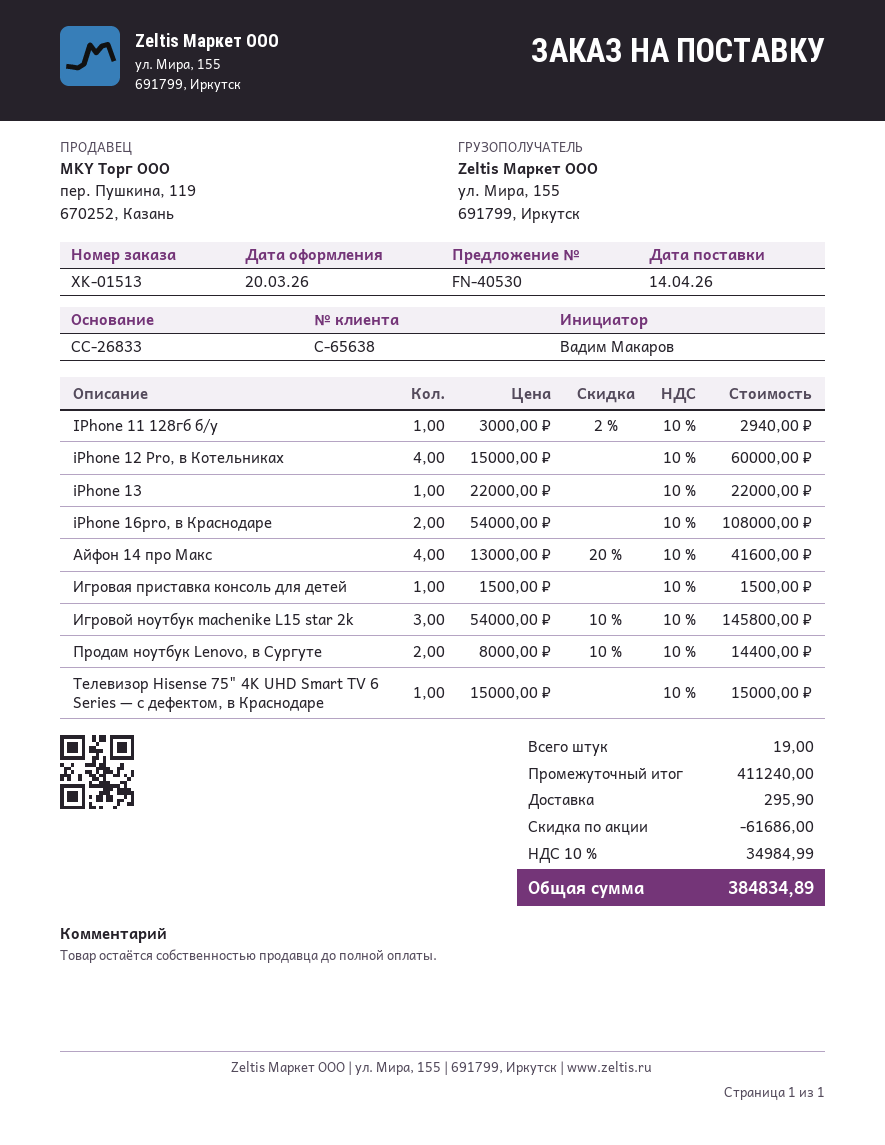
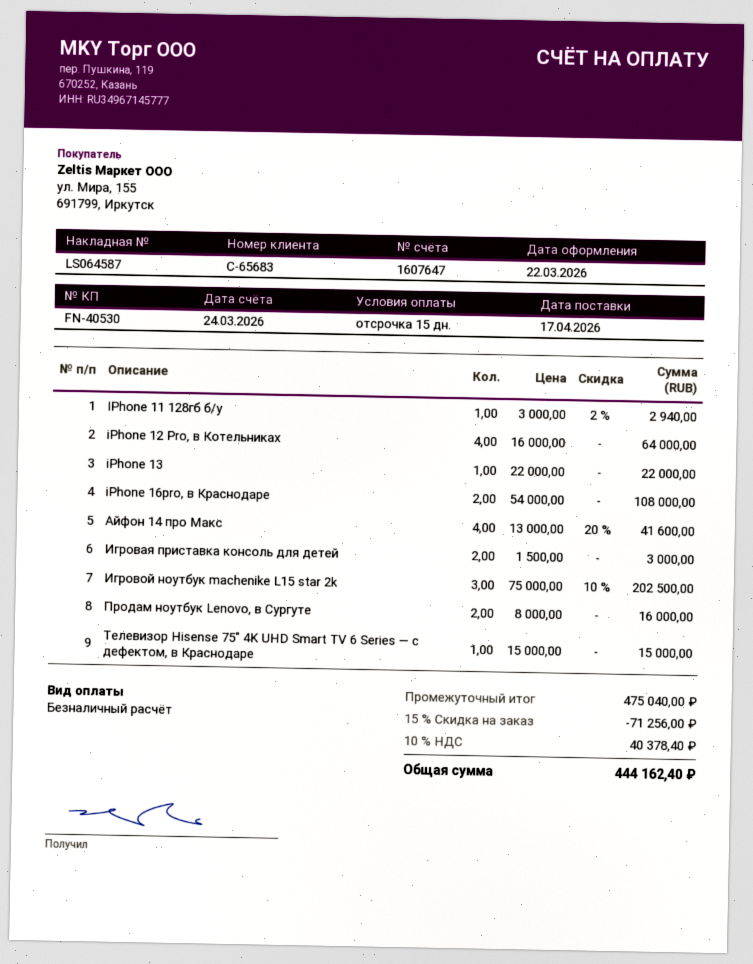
order date: 2026-03-20 -> 2026-03-22
delivery date: 2026-04-14 -> 2026-04-17
customer number: C-65638 -> C-65683
iPhone 12 Pro, в Котельниках: 4 x 15000.00 = 60000.00 -> 4 x 16000.00 = 64000.00
Игровая приставка консоль для детей: 1 x 1500.00 = 1500.00 -> 2 x 1500.00 = 3000.00
Игровой ноутбук machenike L15 star 2k: 3 x 54000.00 - 10% = 145800.00 -> 3 x 75000.00 - 10% = 202500.00
Продам ноутбук Lenovo, в Сургуте: 2 x 8000.00 - 10% = 14400.00 -> 2 x 8000.00 = 16000.00
subtotal: 411240.00 -> 475040.00
discount: 61686.00 -> 71256.00
shipping: 295.90 -> none
tax: 10% = 34984.99 -> 10% = 40378.40
total: 384834.89 -> 444162.40

